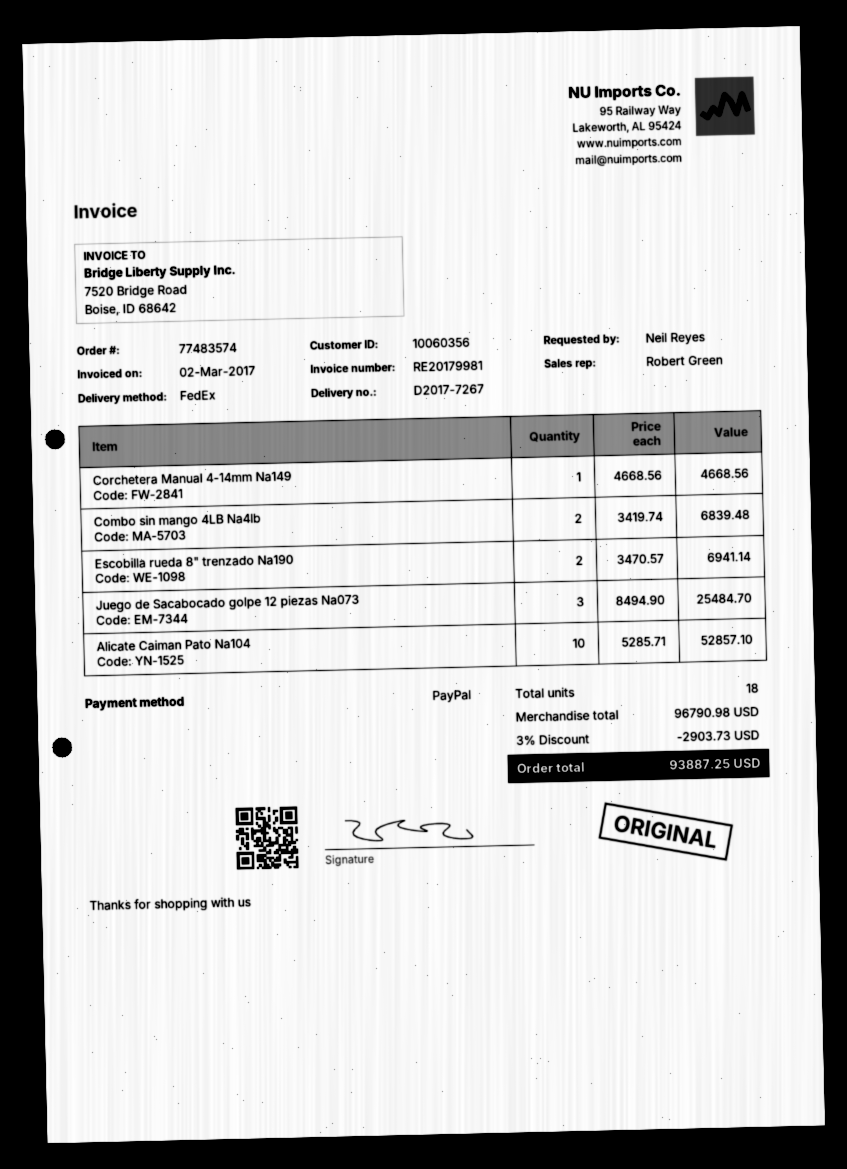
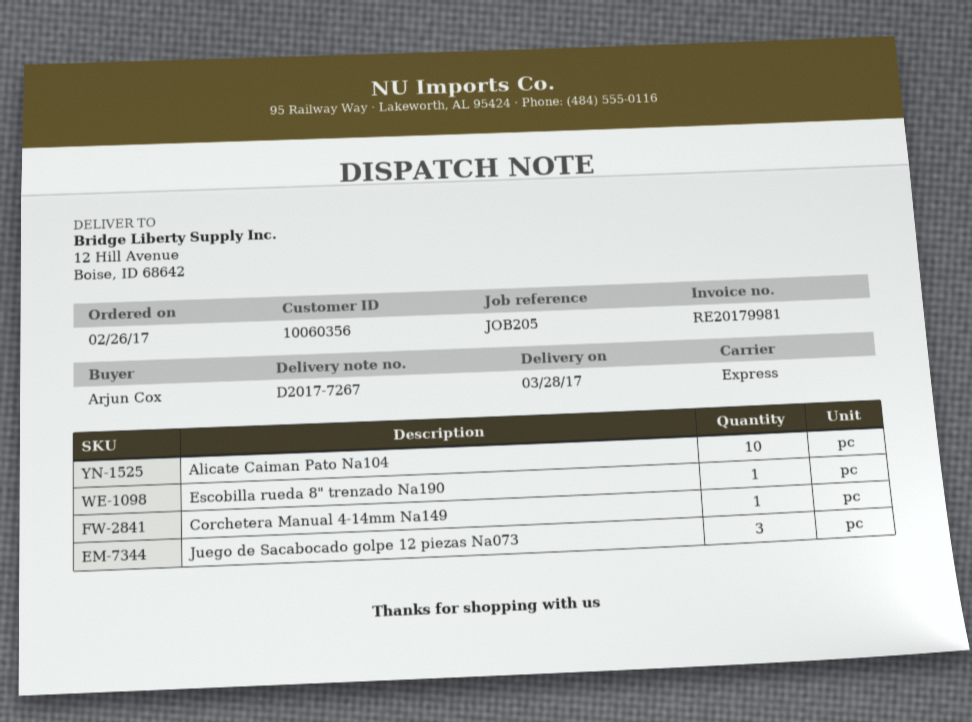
ordered by: Neil Reyes -> Arjun Cox
shipping method: FedEx -> express
Combo sin mango 4LB Na4lb: 2 -> none
Escobilla rueda 8" trenzado Na190: 2 -> 1

